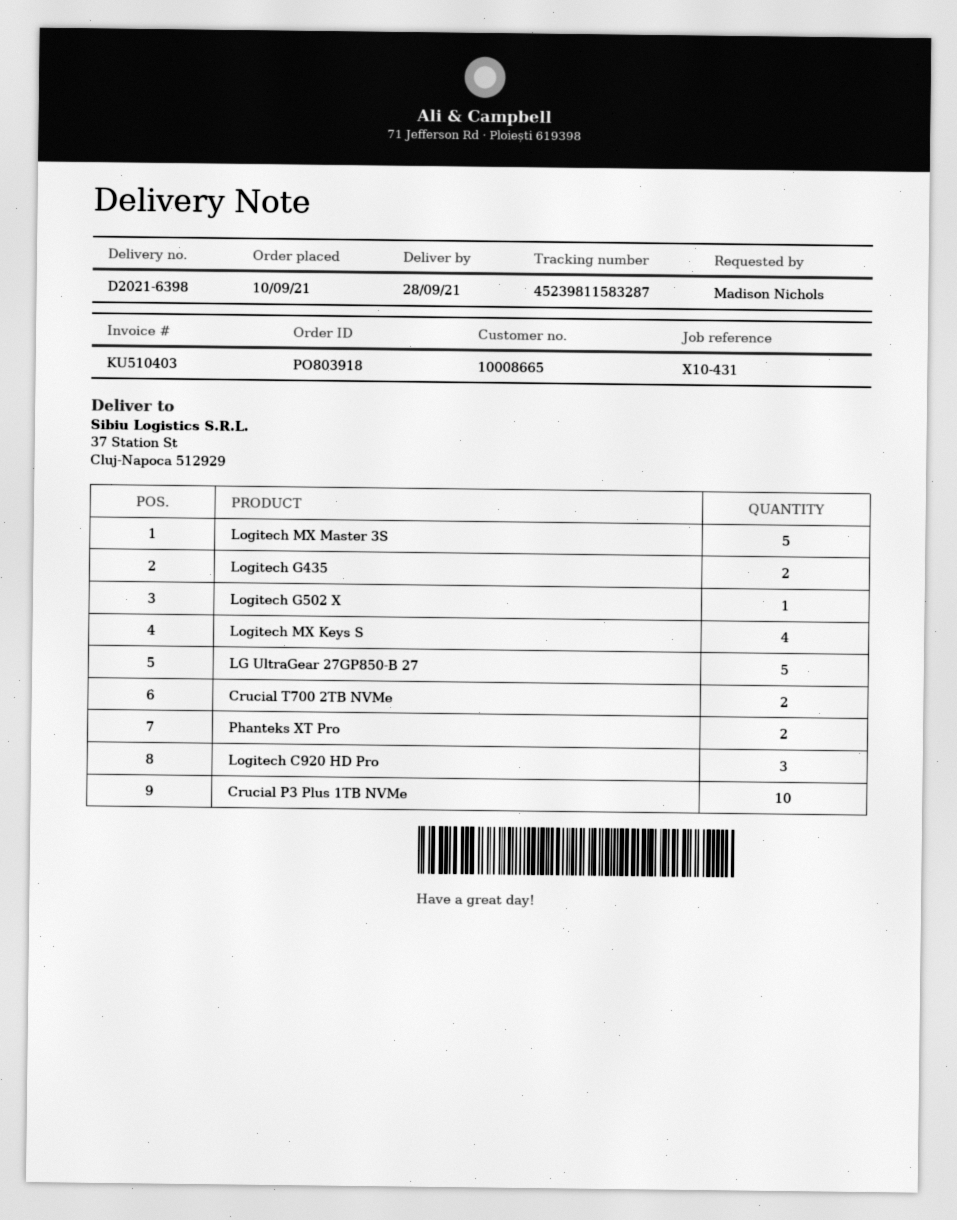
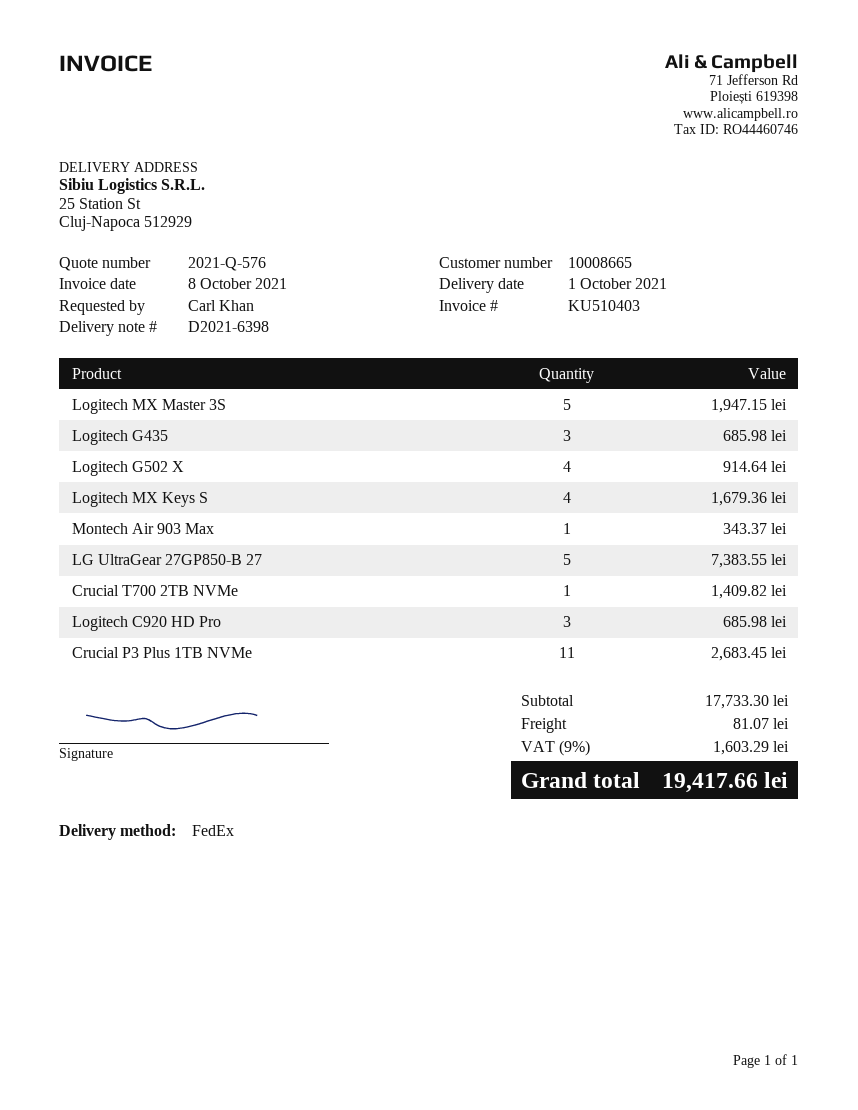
delivery date: 2021-09-28 -> 2021-10-01
ordered by: Madison Nichols -> Carl Khan
ship to: 37 Station St, Cluj-Napoca 512929 -> 25 Station St, Cluj-Napoca 512929
Logitech G435: 2 -> 3
Logitech G502 X: 1 -> 4
Crucial T700 2TB NVMe: 2 -> 1
Phanteks XT Pro: 2 -> none
Crucial P3 Plus 1TB NVMe: 10 -> 11
Montech Air 903 Max: none -> 1

